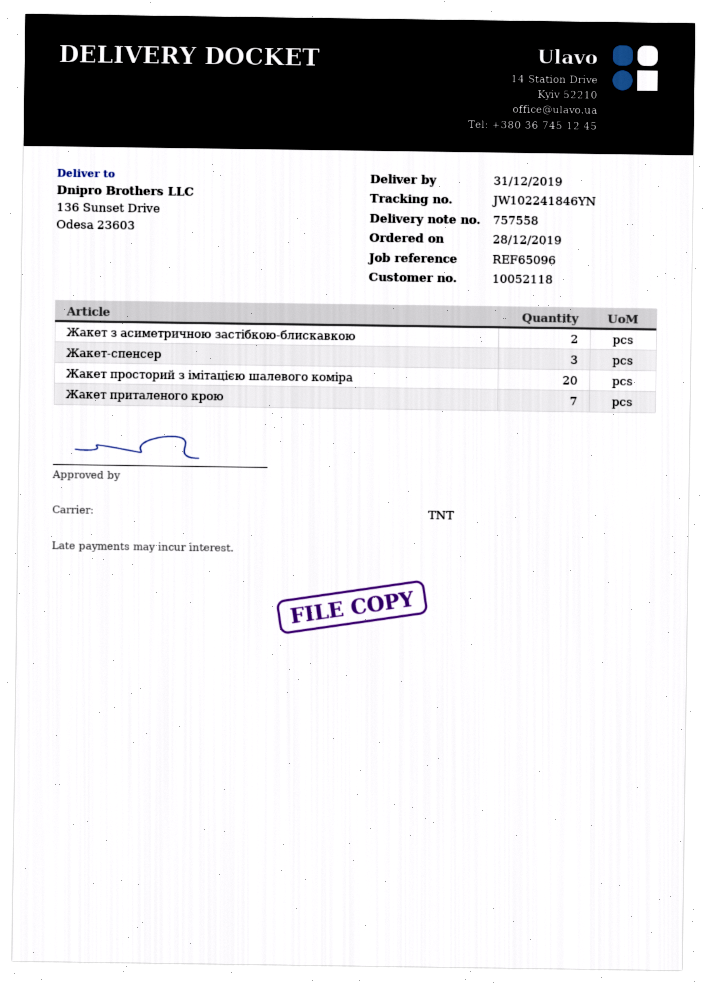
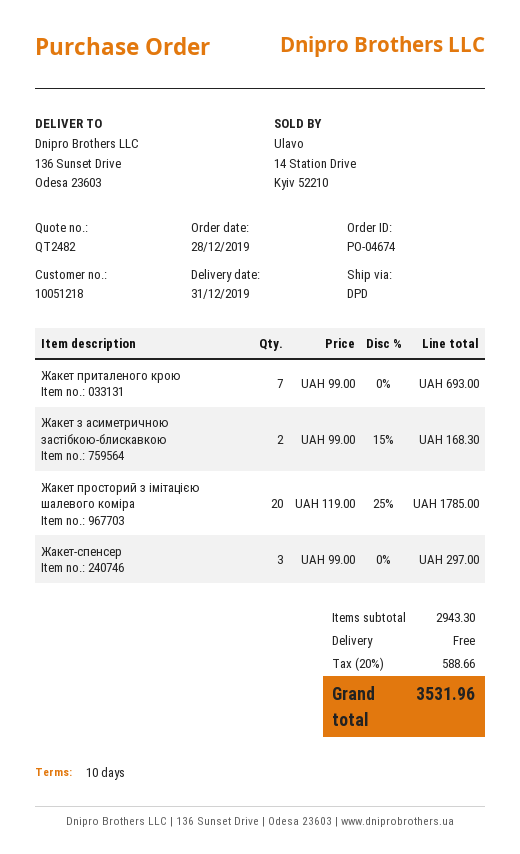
customer number: 10052118 -> 10051218
shipping method: TNT -> DPD

